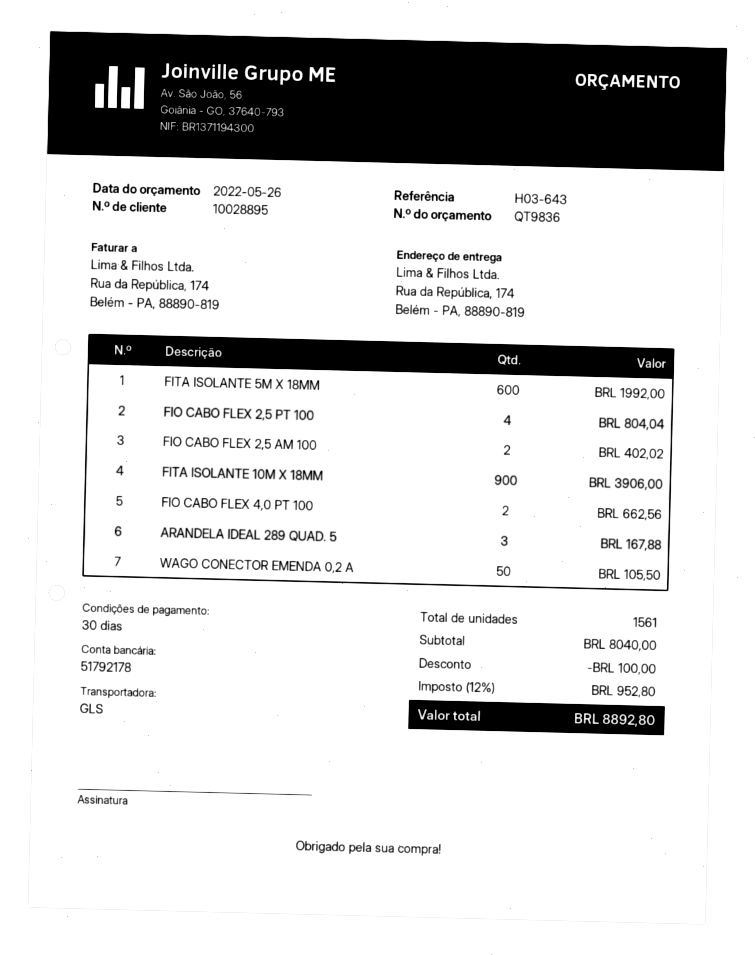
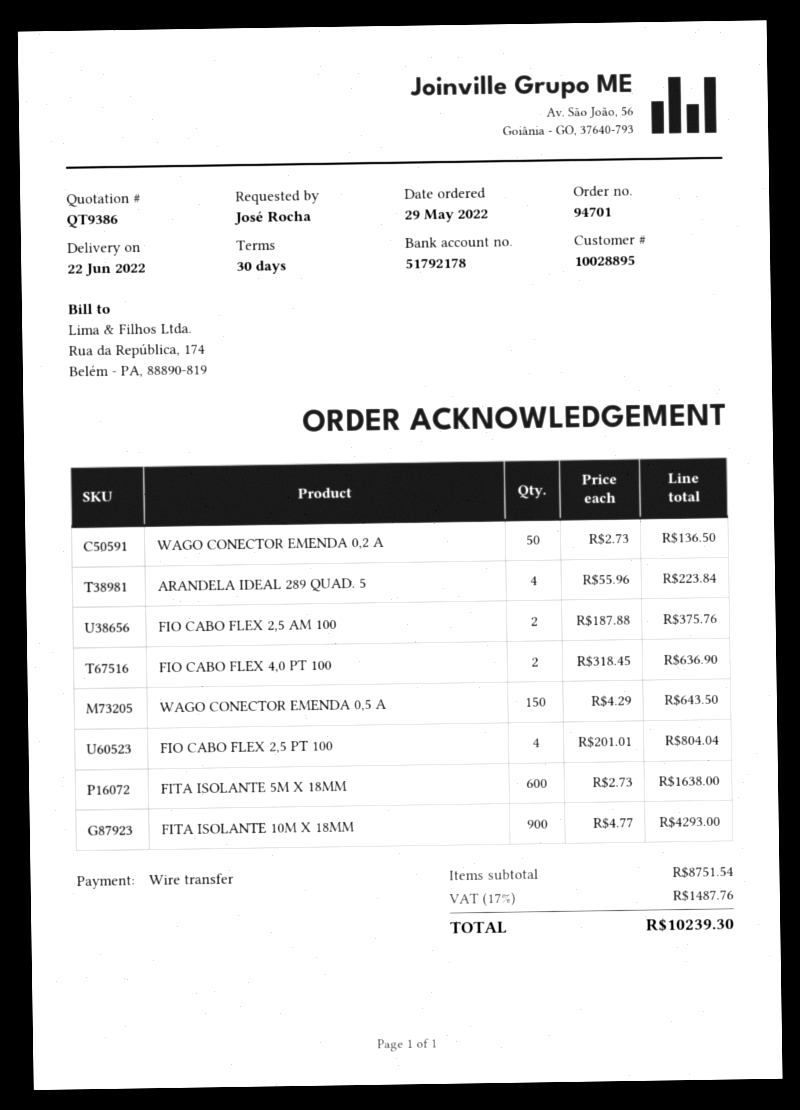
quote number: QT9836 -> QT9386
FITA ISOLANTE 5M X 18MM: 600 for 1992.00 -> 600 for 1638.00
FIO CABO FLEX 2,5 AM 100: 2 for 402.02 -> 2 for 375.76
FITA ISOLANTE 10M X 18MM: 900 for 3906.00 -> 900 for 4293.00
FIO CABO FLEX 4,0 PT 100: 2 for 662.56 -> 2 for 636.90
ARANDELA IDEAL 289 QUAD. 5: 3 for 167.88 -> 4 for 223.84
WAGO CONECTOR EMENDA 0,2 A: 50 for 105.50 -> 50 for 136.50
WAGO CONECTOR EMENDA 0,5 A: none -> 150 for 643.50
subtotal: 8040.00 -> 8751.54
discount: 100.00 -> none
tax: 12% = 952.80 -> 17% = 1487.76
total: 8892.80 -> 10239.30

